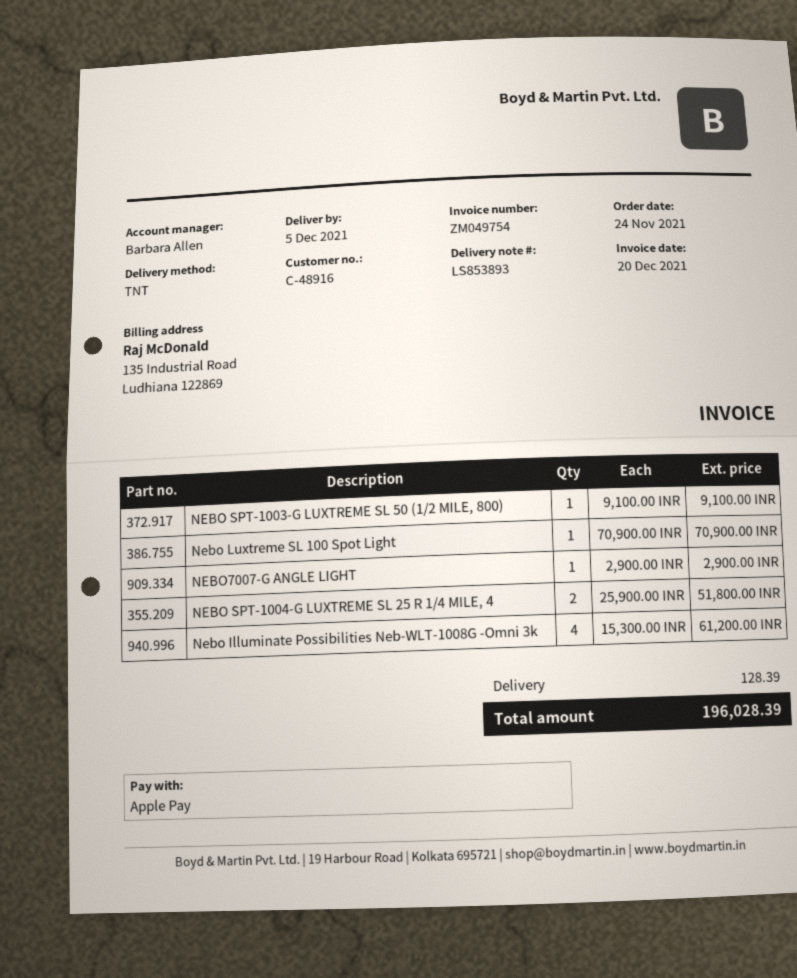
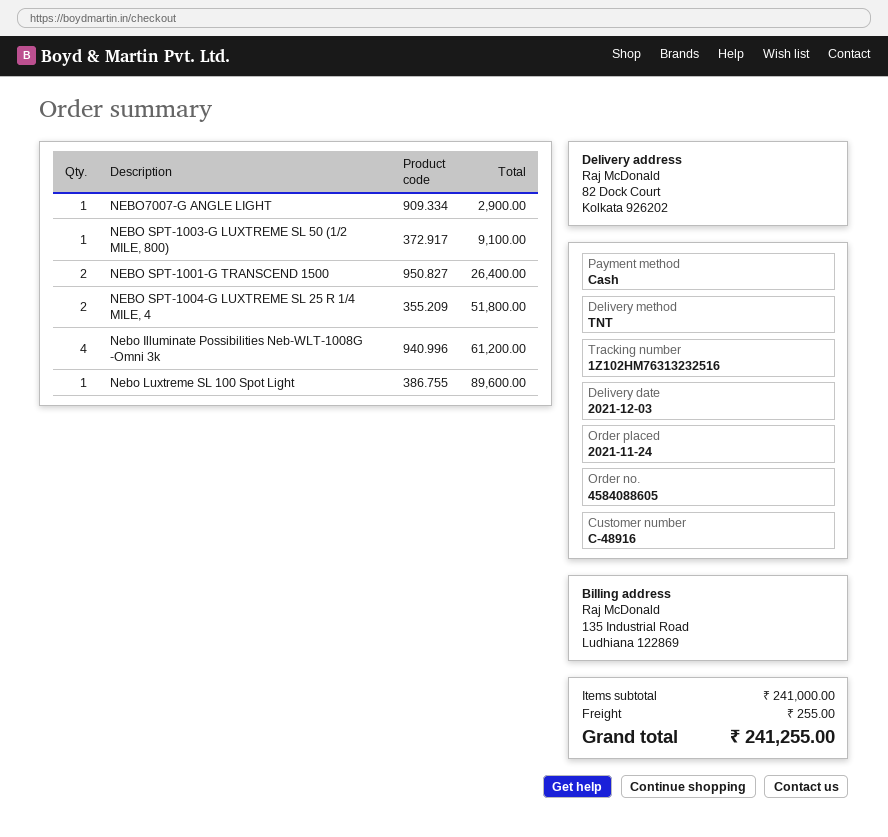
delivery date: 2021-12-05 -> 2021-12-03
payment method: Apple Pay -> cash
Nebo Luxtreme SL 100 Spot Light: 1 for 70900.00 -> 1 for 89600.00
NEBO SPT-1001-G TRANSCEND 1500: none -> 2 for 26400.00
shipping: 128.39 -> 255.00
total: 196028.39 -> 241255.00

